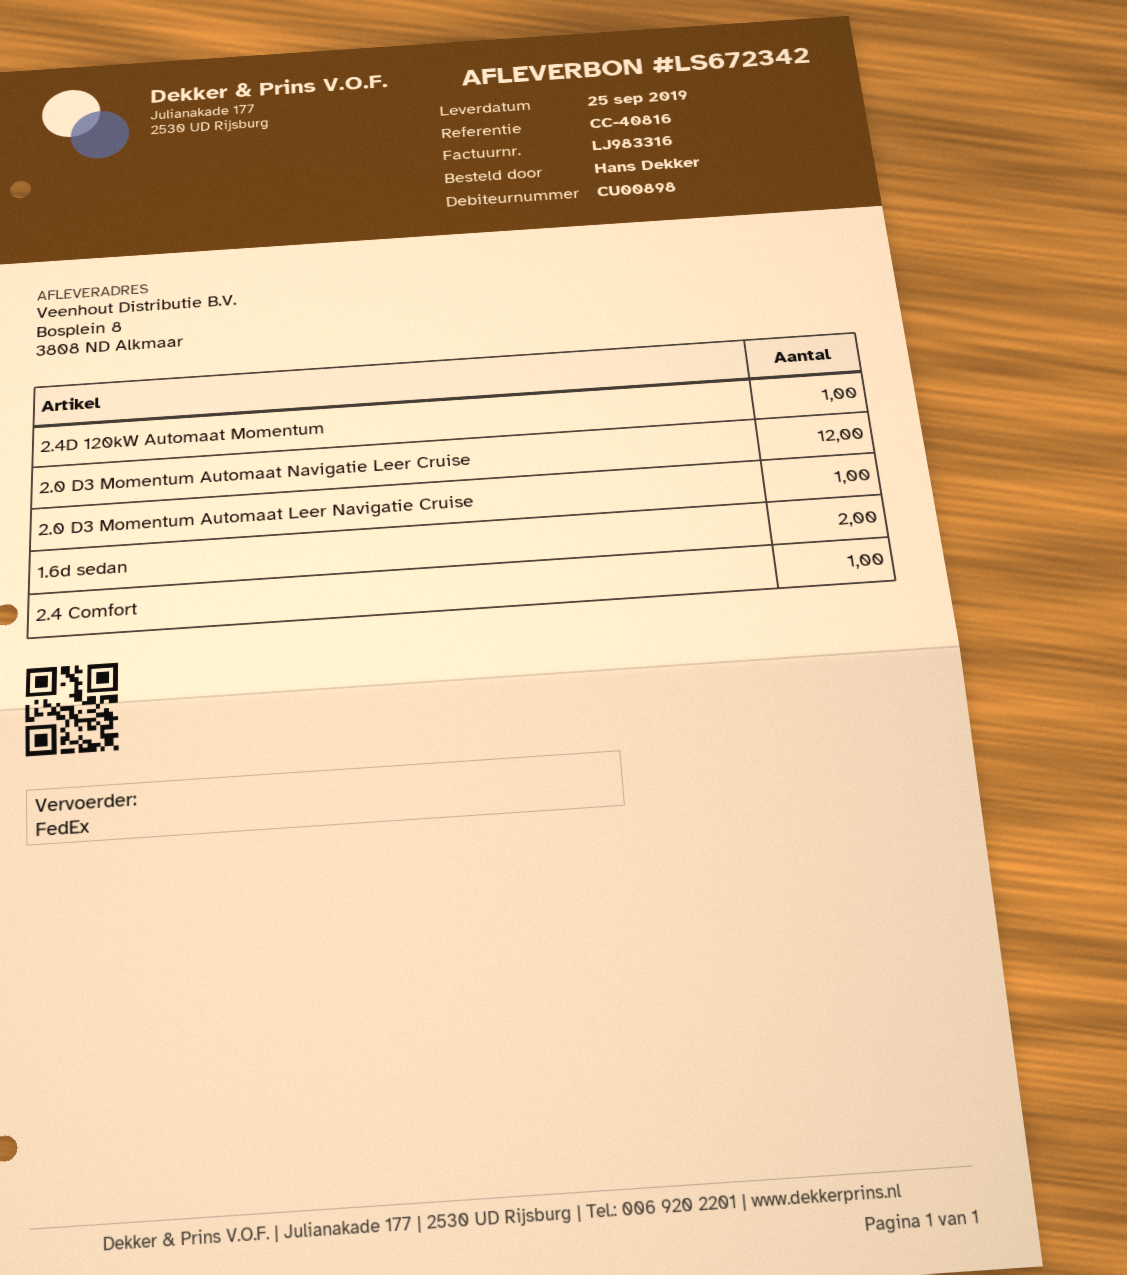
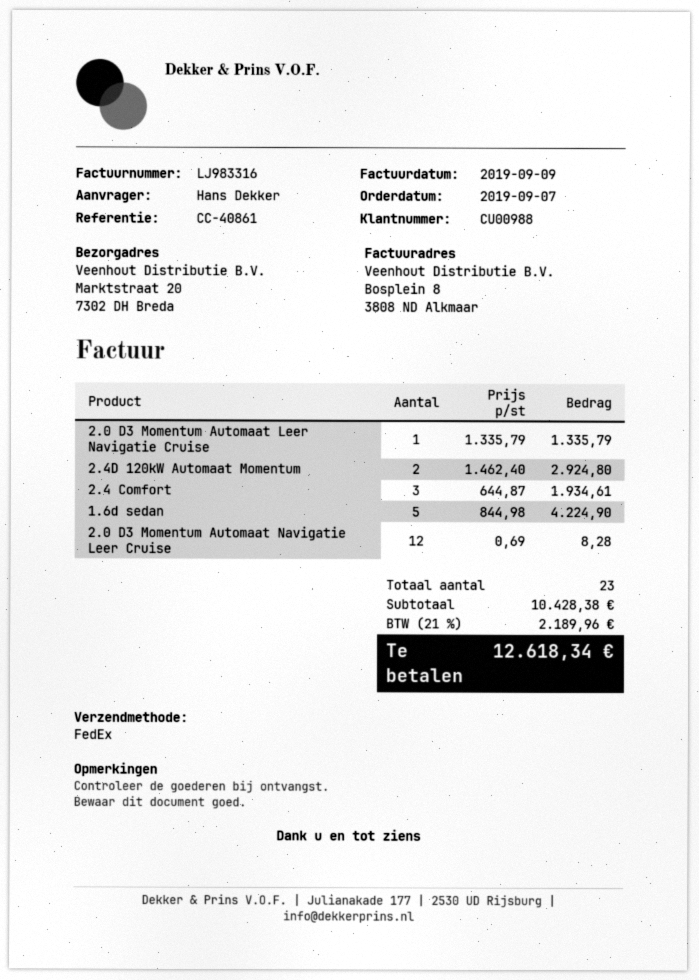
customer number: CU00898 -> CU00988
reference: CC-40816 -> CC-40861
ship to: Bosplein 8, 3808 ND Alkmaar -> Marktstraat 20, 7302 DH Breda
2.4D 120kW Automaat Momentum: 1 -> 2
1.6d sedan: 2 -> 5
2.4 Comfort: 1 -> 3

